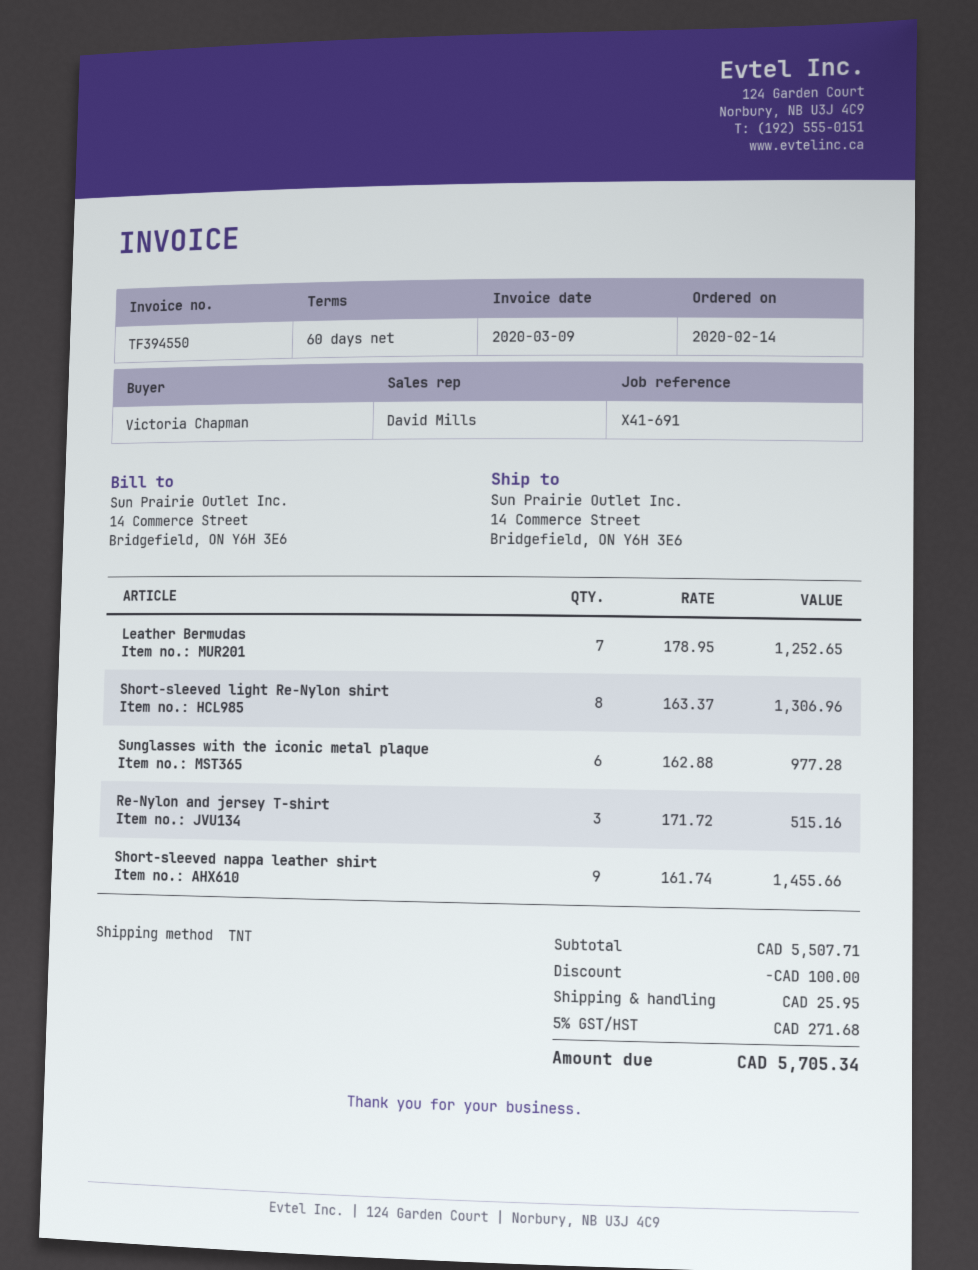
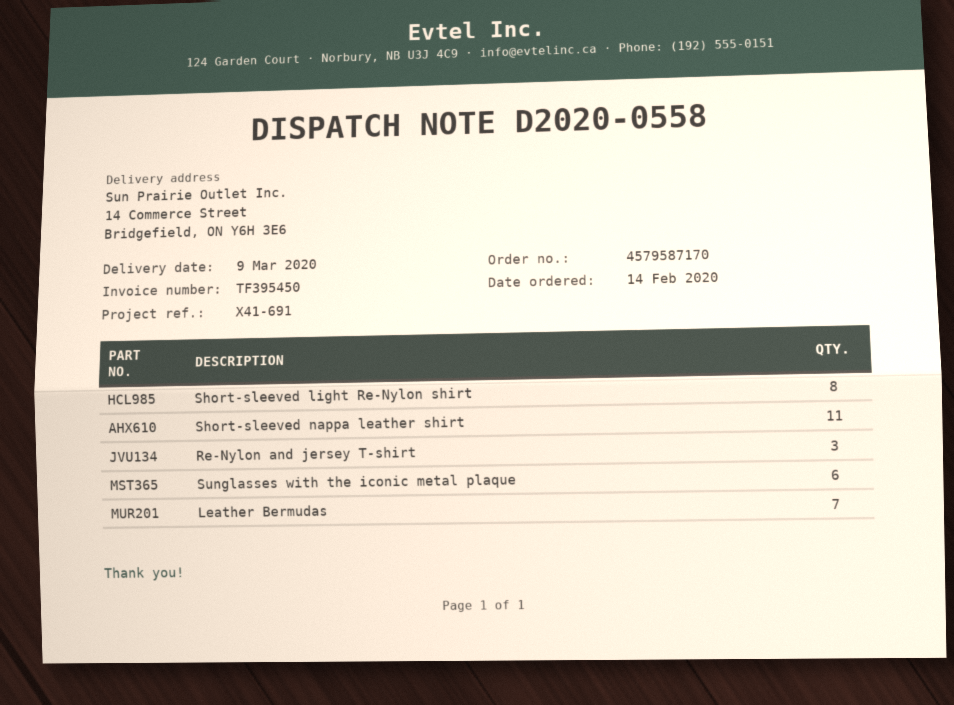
invoice number: TF394550 -> TF395450
Short-sleeved nappa leather shirt: 9 -> 11

